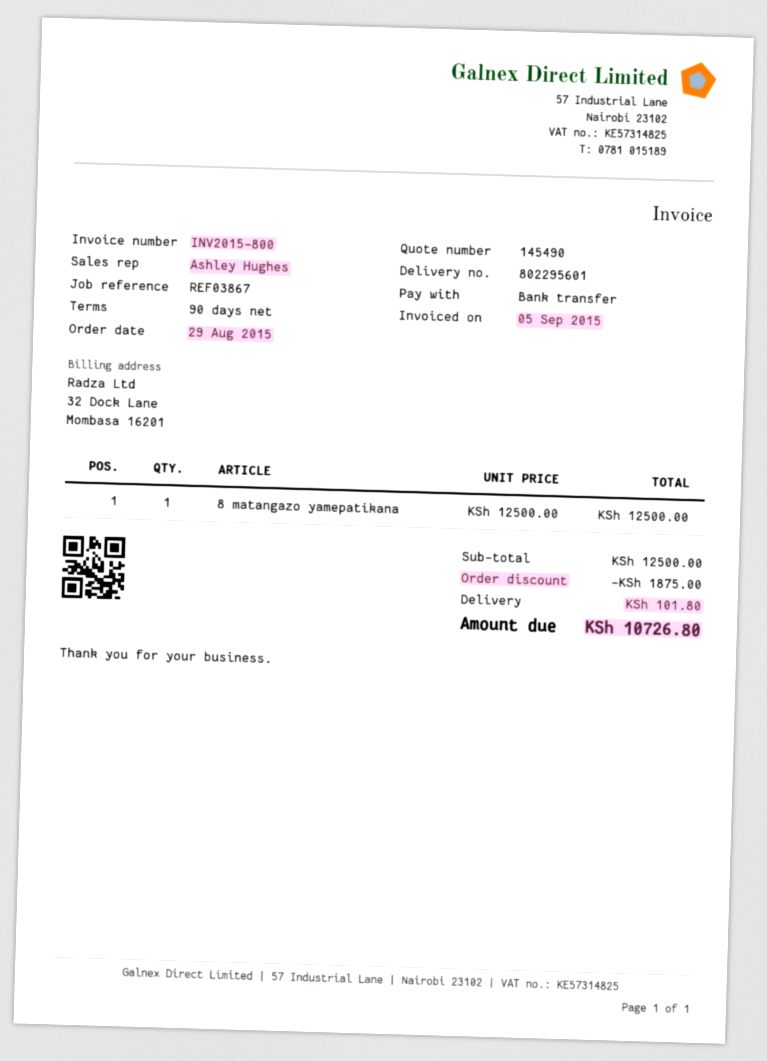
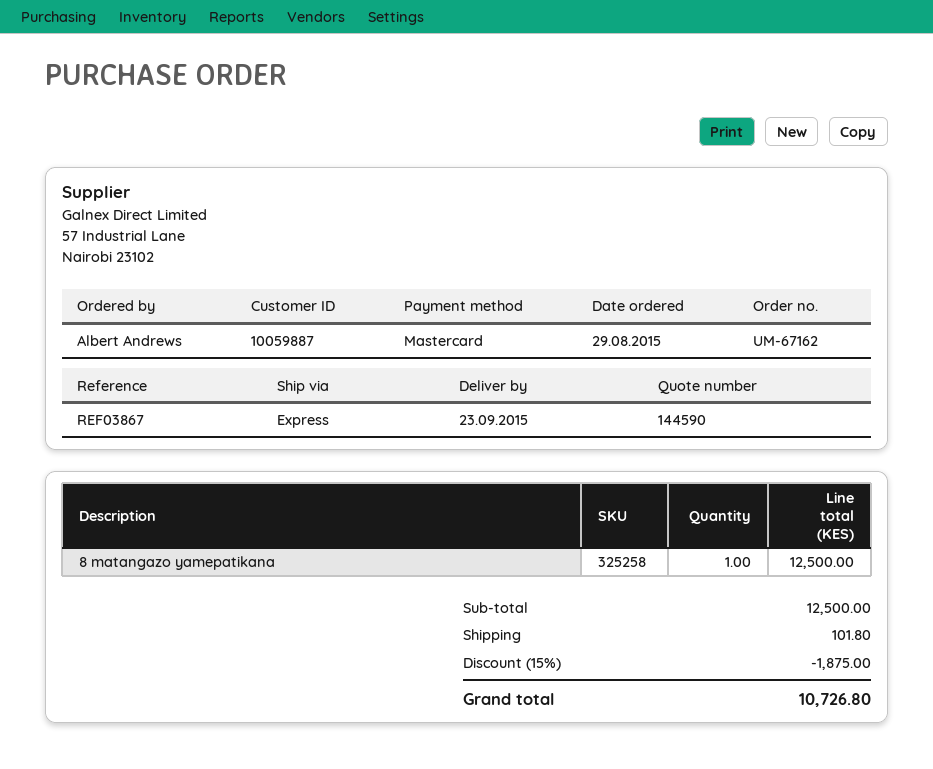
quote number: 145490 -> 144590
payment method: bank transfer -> Mastercard

